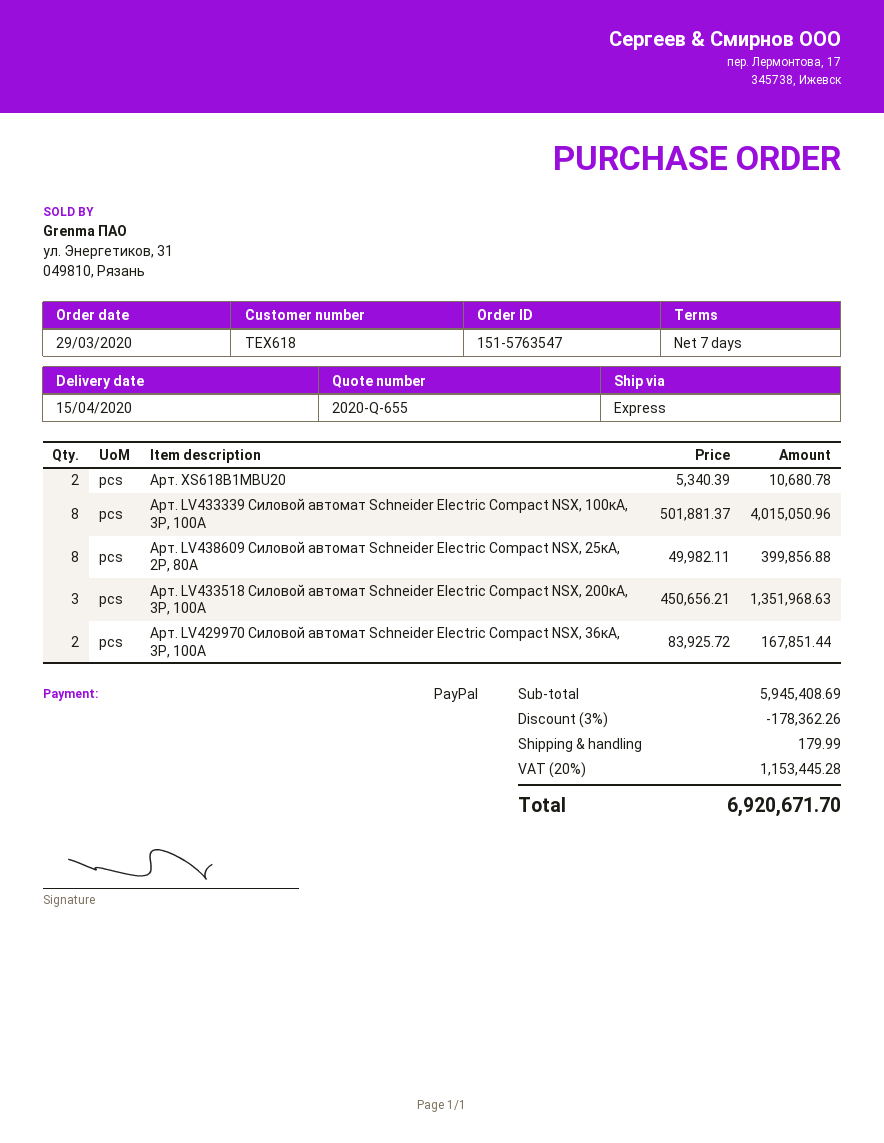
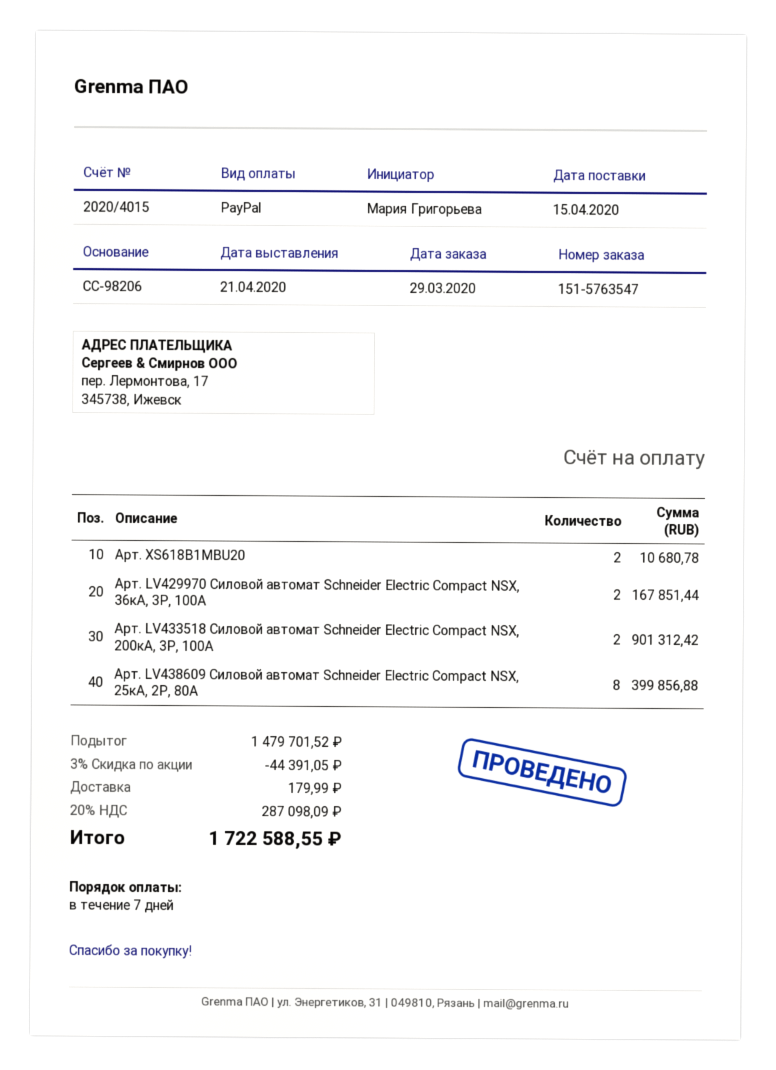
Арт. LV433339 Силовой автомат Schneider Electric Compact NSX, 100кА, 3P, 100А: 8 for 4015050.96 -> none
Арт. LV433518 Силовой автомат Schneider Electric Compact NSX, 200кА, 3P, 100А: 3 for 1351968.63 -> 2 for 901312.42
subtotal: 5945408.69 -> 1479701.52
discount: 3% = 178362.26 -> 3% = 44391.05
tax: 20% = 1153445.28 -> 20% = 287098.09
total: 6920671.70 -> 1722588.55

